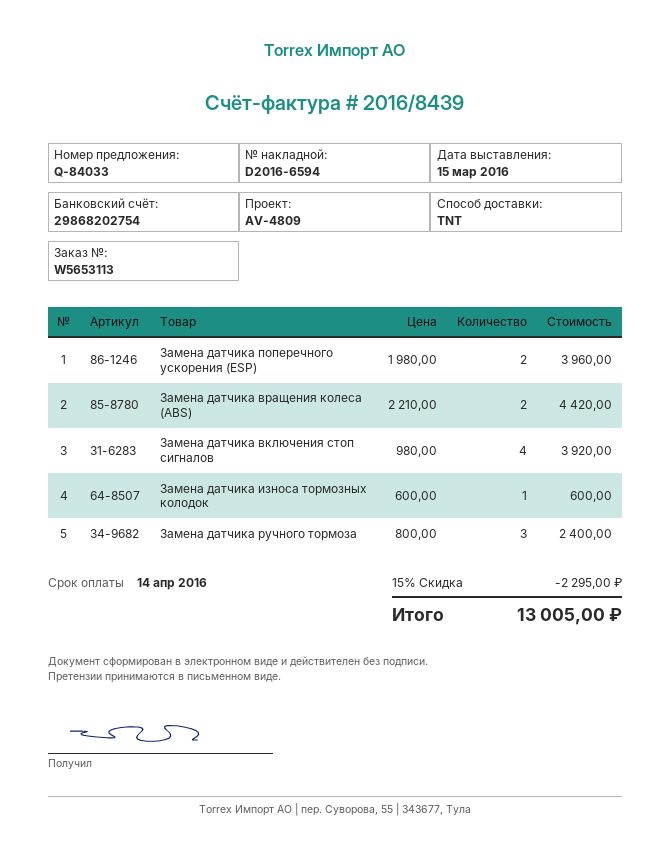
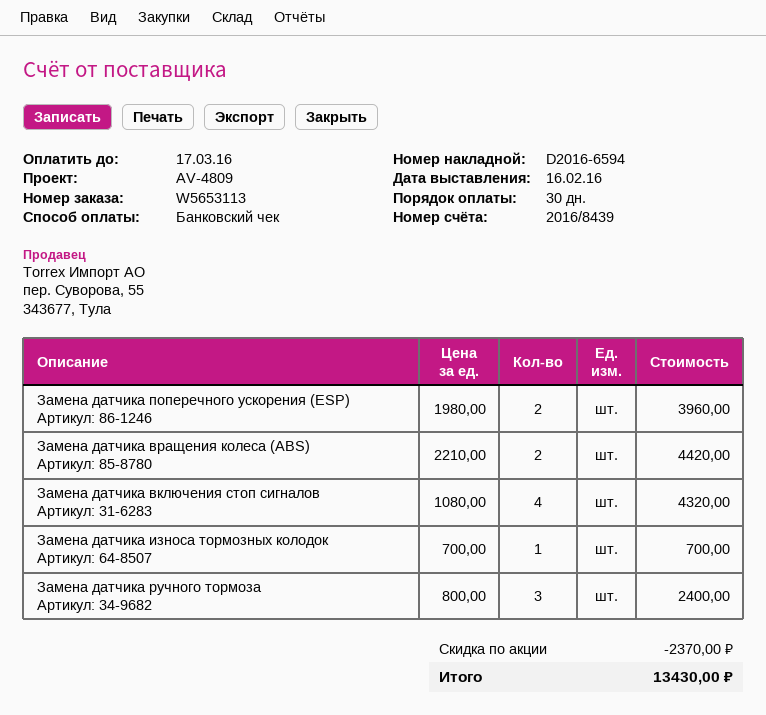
invoice date: 2016-03-15 -> 2016-02-16
due date: 2016-04-14 -> 2016-03-17
Замена датчика включения стоп сигналов: 4 x 980.00 = 3920.00 -> 4 x 1080.00 = 4320.00
Замена датчика износа тормозных колодок: 1 x 600.00 = 600.00 -> 1 x 700.00 = 700.00
discount: 2295.00 -> 2370.00
total: 13005.00 -> 13430.00

